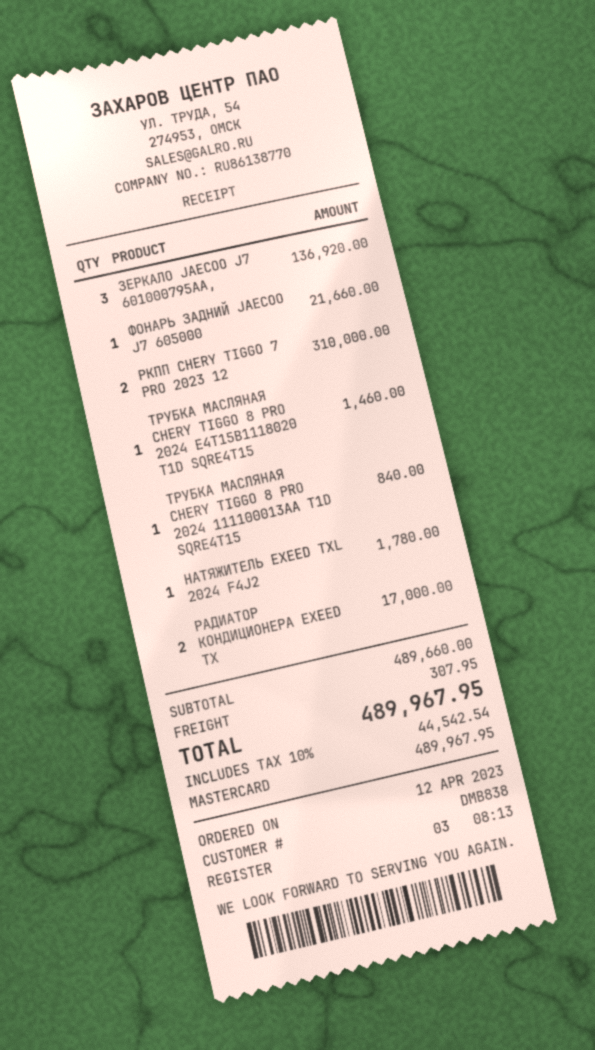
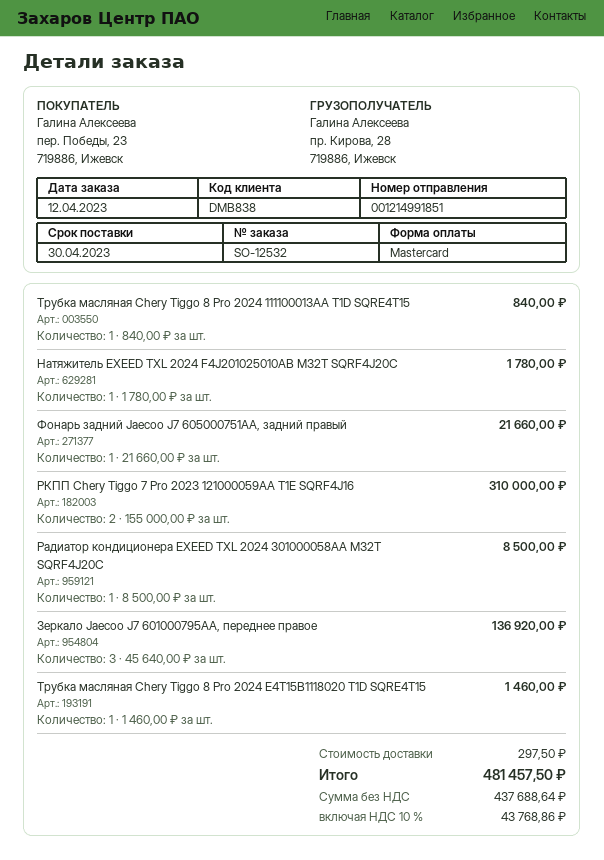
РАДИАТОР КОНДИЦИОНЕРА EXEED TX: 2 for 17000.00 -> 1 for 8500.00
shipping: 307.95 -> 297.50
tax: 10% = 44542.54 -> 10% = 43768.86
total: 489967.95 -> 481457.50

